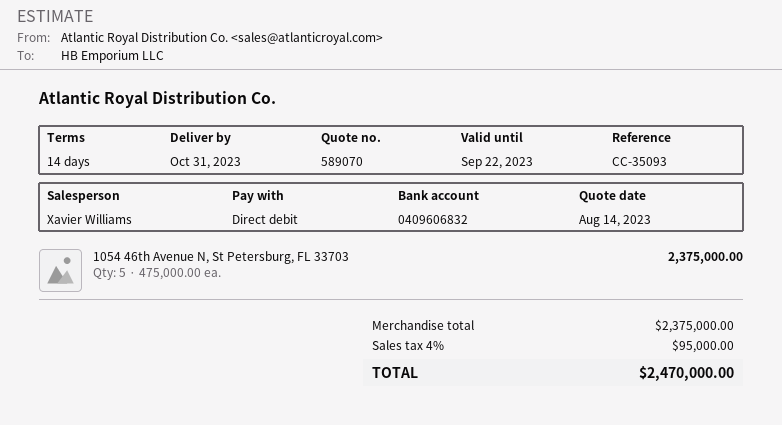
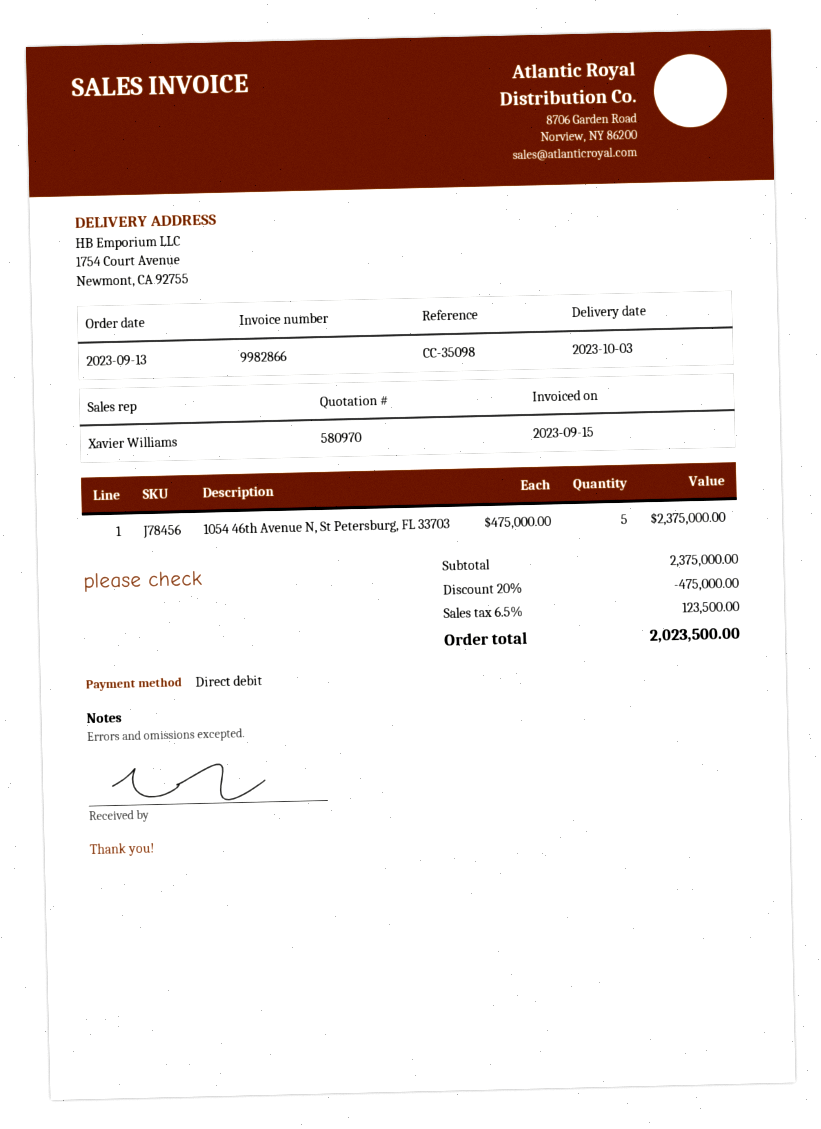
quote number: 589070 -> 580970
delivery date: 2023-10-31 -> 2023-10-03
reference: CC-35093 -> CC-35098
discount: none -> 20% = 475000.00
tax: 4% = 95000.00 -> 6.5% = 123500.00
total: 2470000.00 -> 2023500.00

